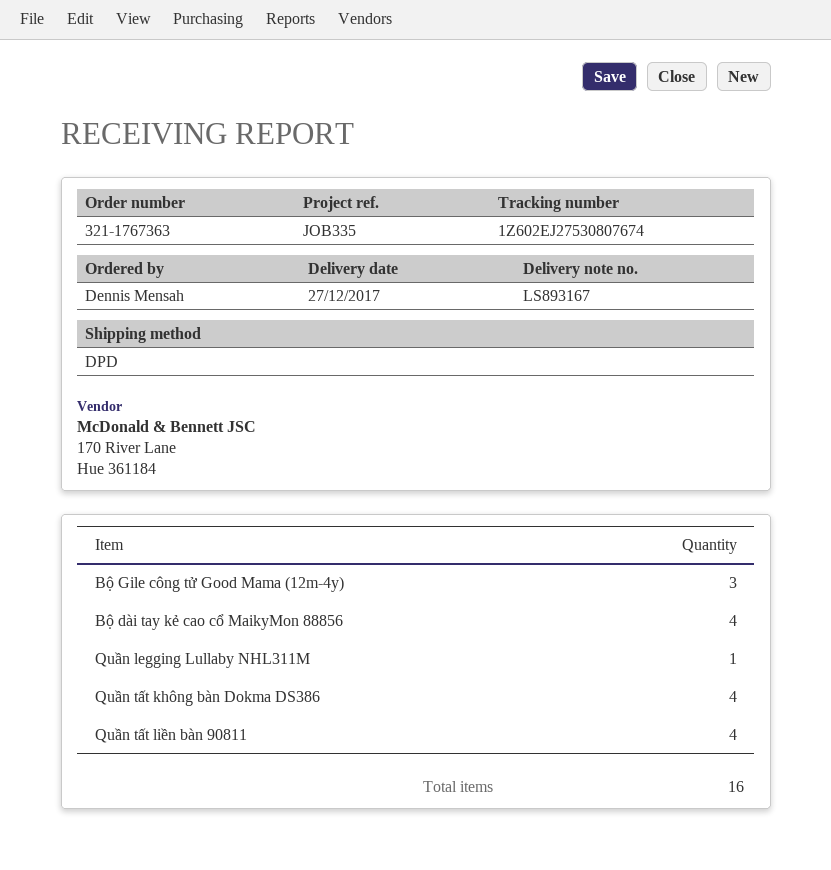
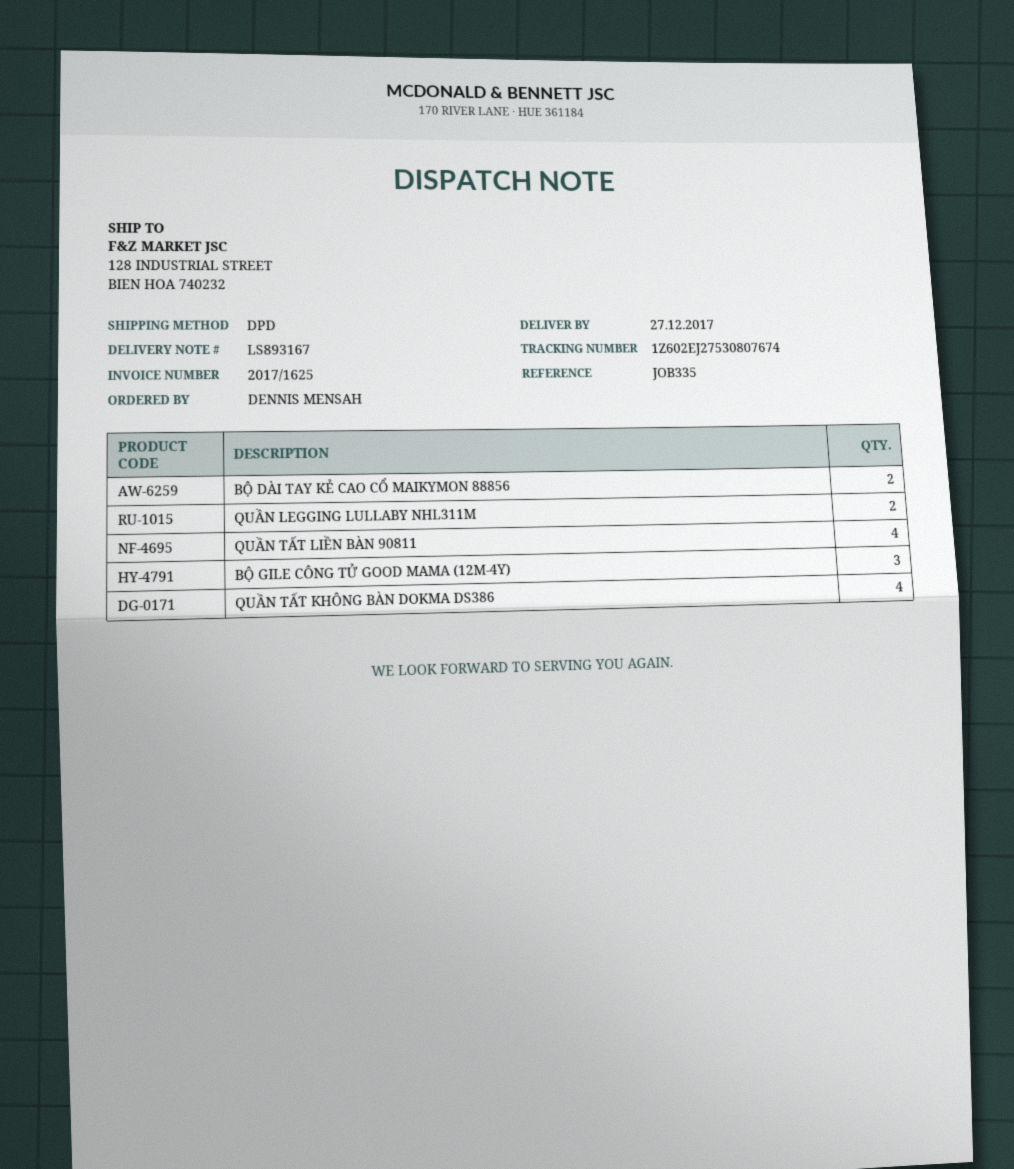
Bộ dài tay kẻ cao cổ MaikyMon 88856: 4 -> 2
Quần legging Lullaby NHL311M: 1 -> 2

